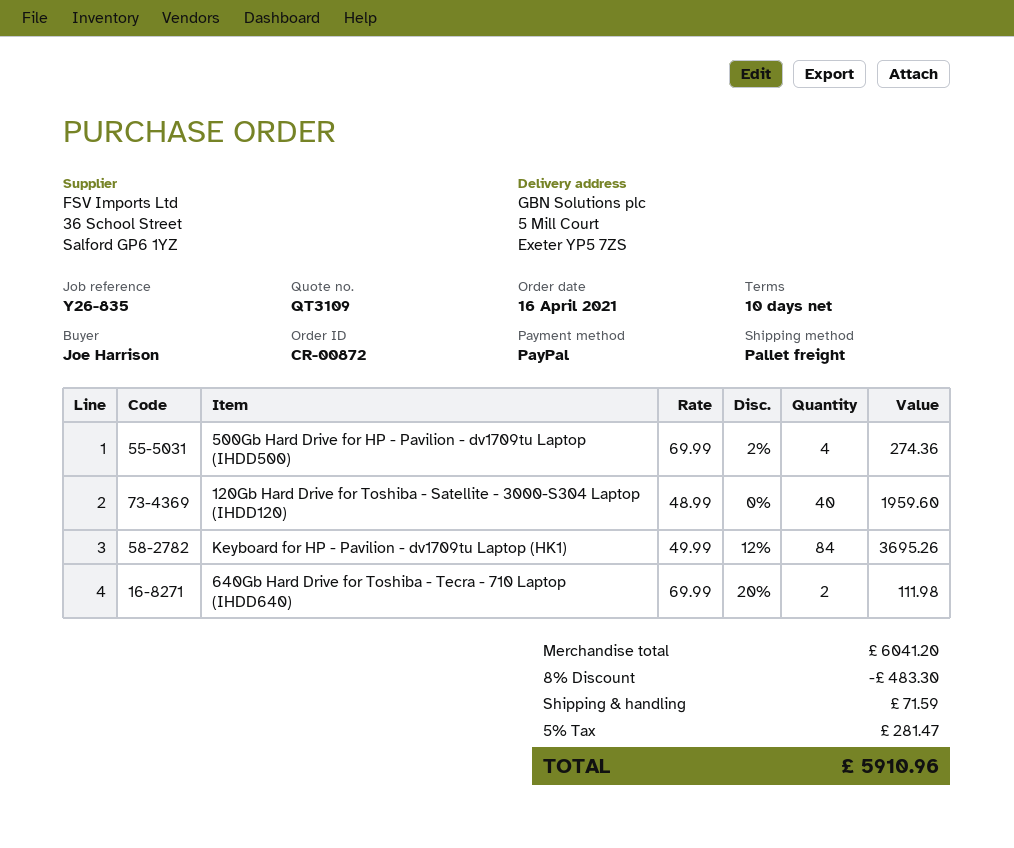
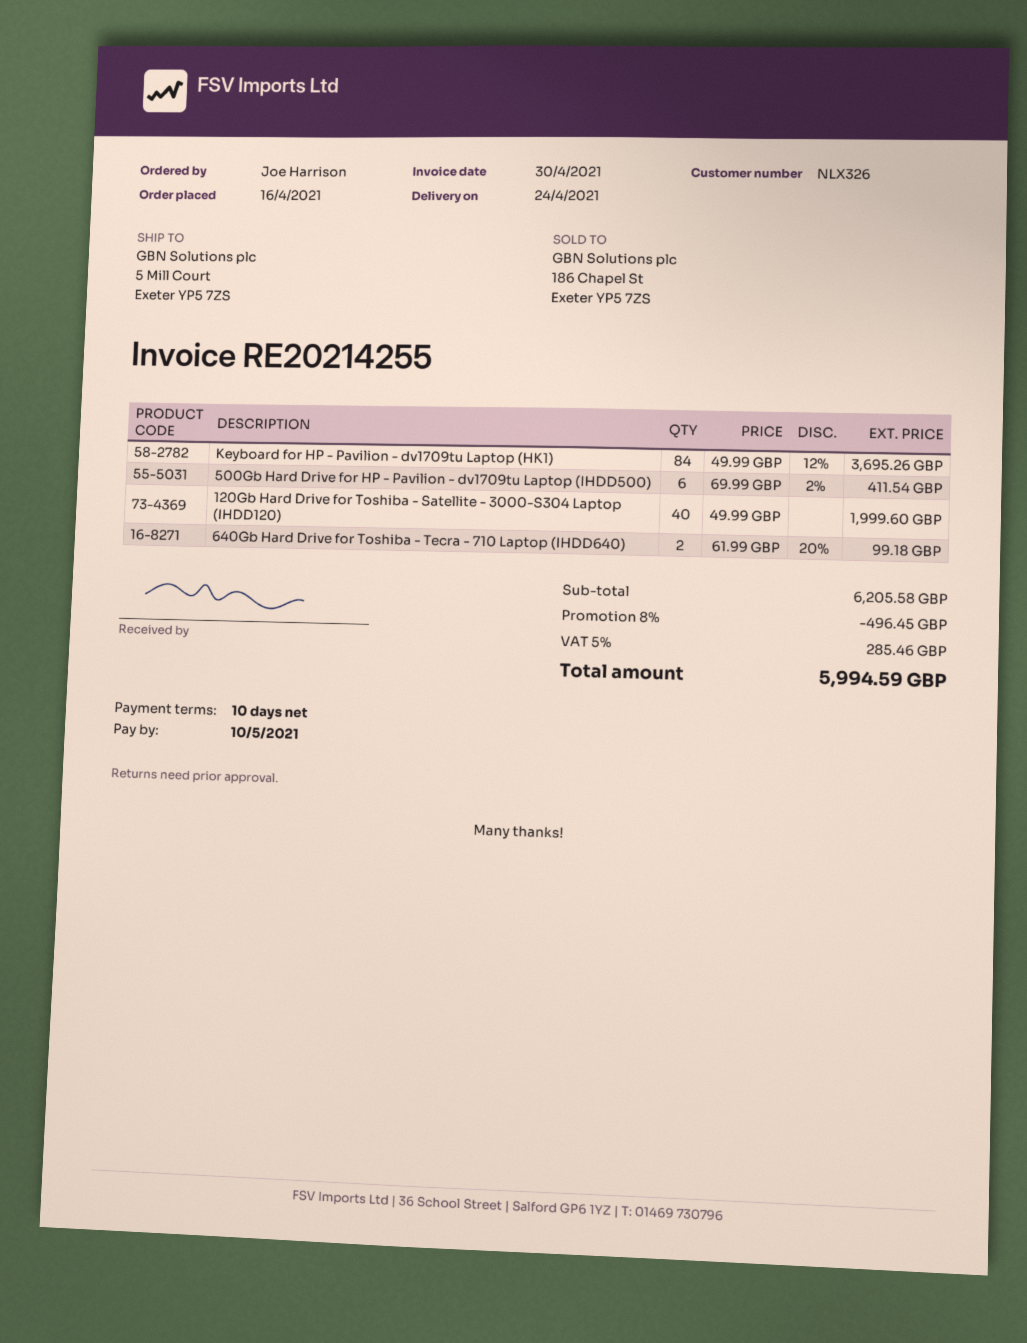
500Gb Hard Drive for HP - Pavilion - dv1709tu Laptop (IHDD500): 4 x 69.99 - 2% = 274.36 -> 6 x 69.99 - 2% = 411.54
120Gb Hard Drive for Toshiba - Satellite - 3000-S304 Laptop (IHDD120): 40 x 48.99 = 1959.60 -> 40 x 49.99 = 1999.60
640Gb Hard Drive for Toshiba - Tecra - 710 Laptop (IHDD640): 2 x 69.99 - 20% = 111.98 -> 2 x 61.99 - 20% = 99.18
subtotal: 6041.20 -> 6205.58
discount: 8% = 483.30 -> 8% = 496.45
shipping: 71.59 -> none
tax: 5% = 281.47 -> 5% = 285.46
total: 5910.96 -> 5994.59

